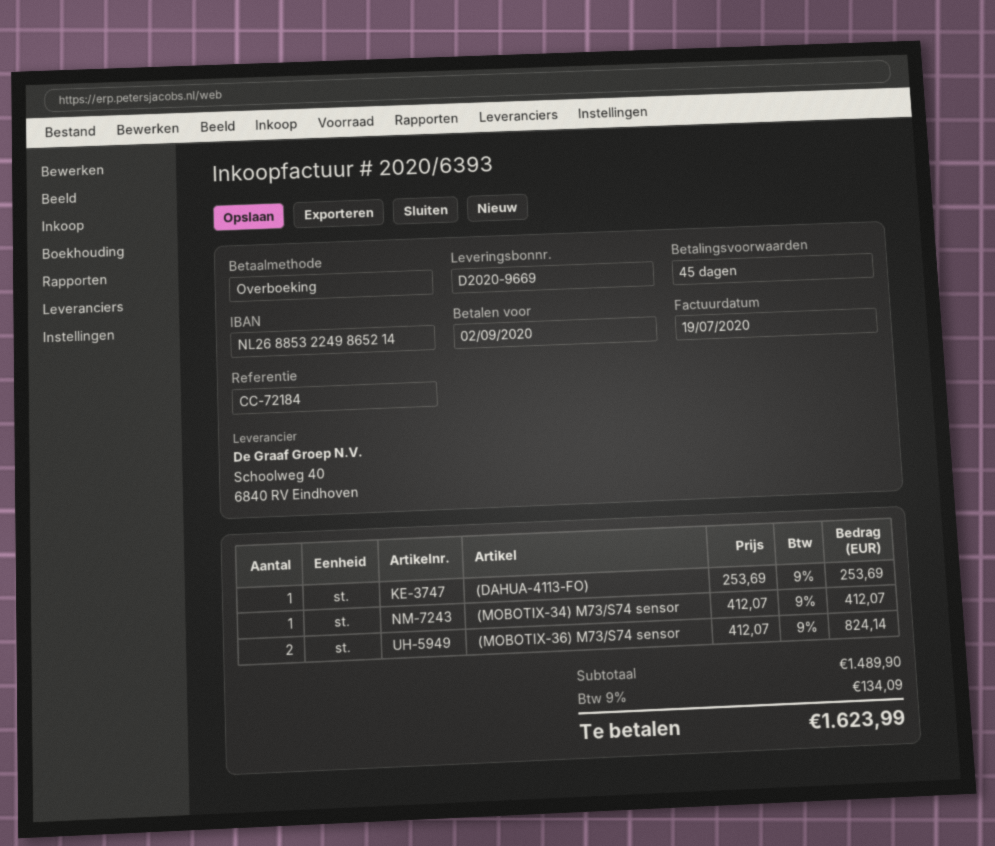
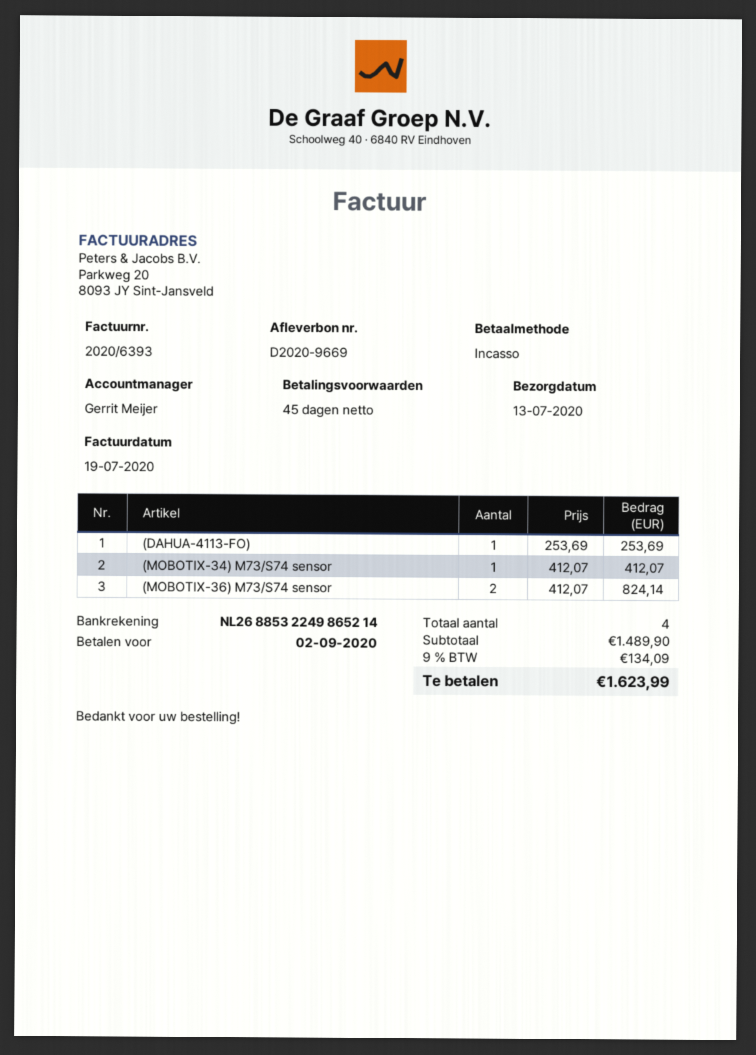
payment method: bank transfer -> direct debit

